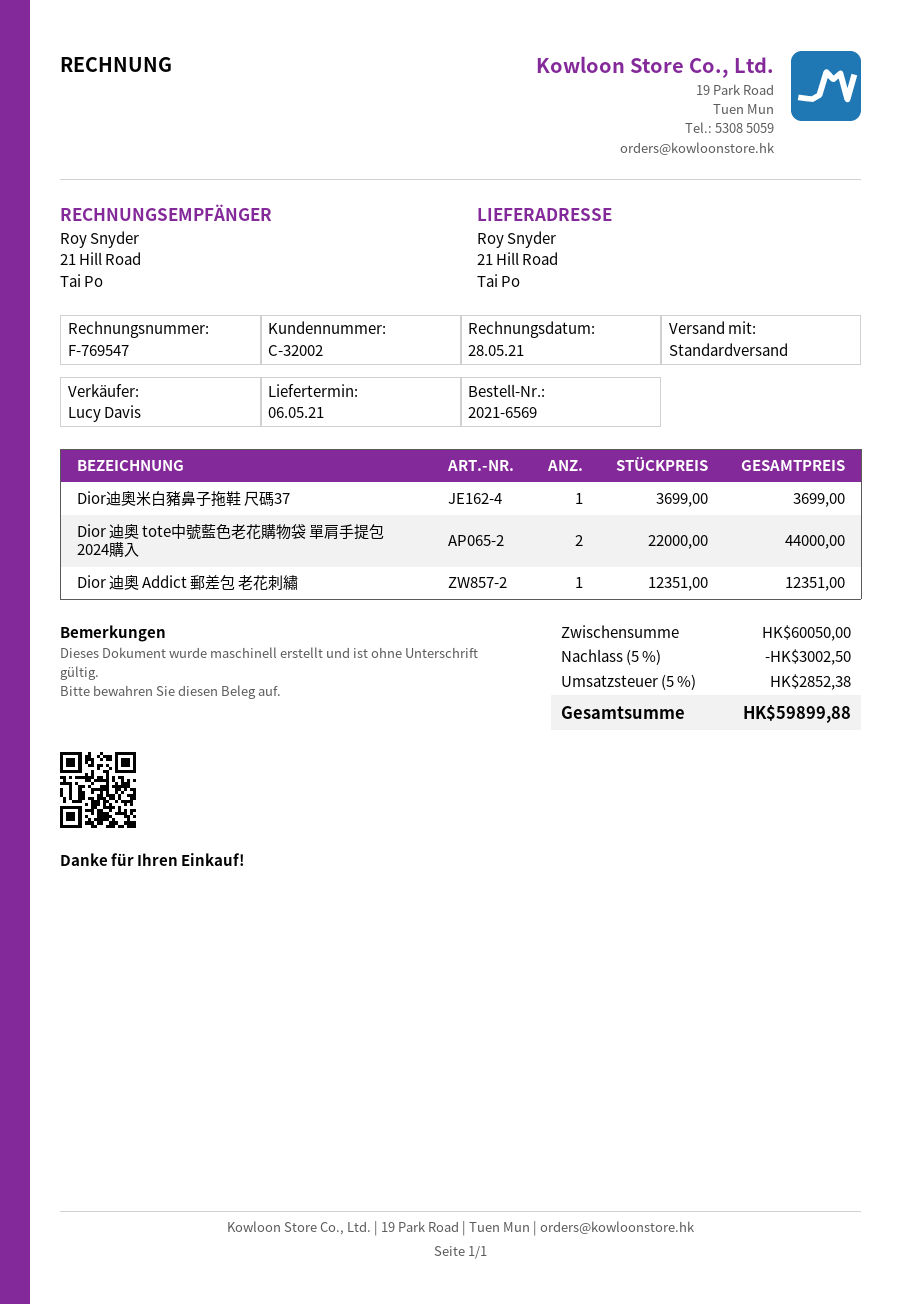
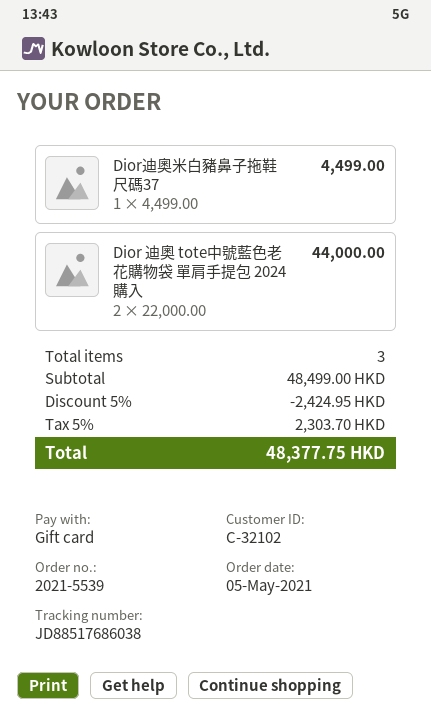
order number: 2021-6569 -> 2021-5539
customer number: C-32002 -> C-32102
Dior迪奧米白豬鼻子拖鞋 尺碼37: 1 x 3699.00 = 3699.00 -> 1 x 4499.00 = 4499.00
Dior 迪奧 Addict 郵差包 老花刺繡: 1 x 12351.00 = 12351.00 -> none
subtotal: 60050.00 -> 48499.00
discount: 5% = 3002.50 -> 5% = 2424.95
tax: 5% = 2852.38 -> 5% = 2303.70
total: 59899.88 -> 48377.75

